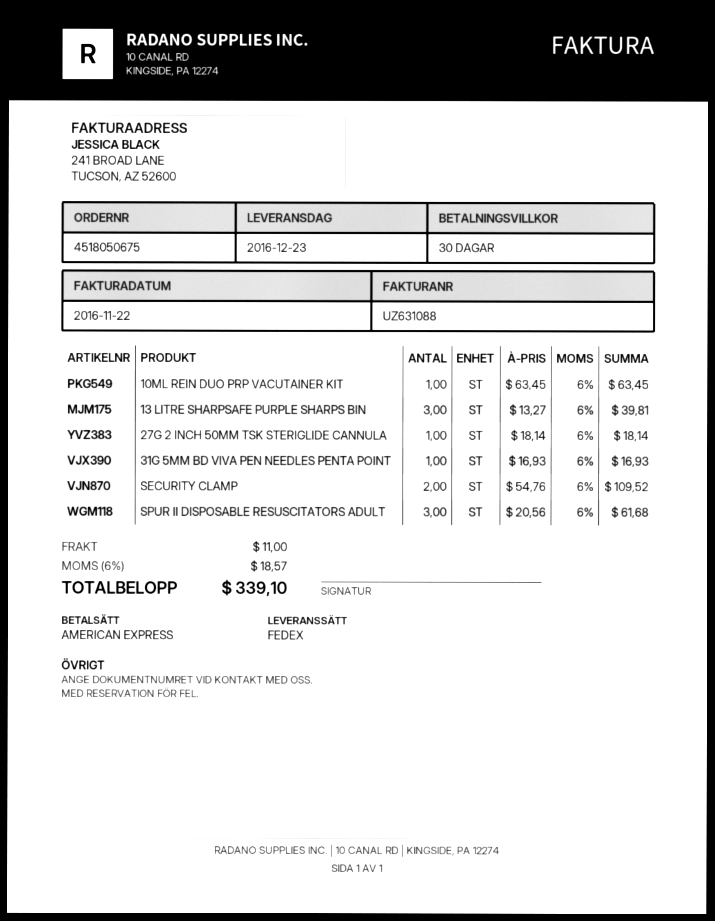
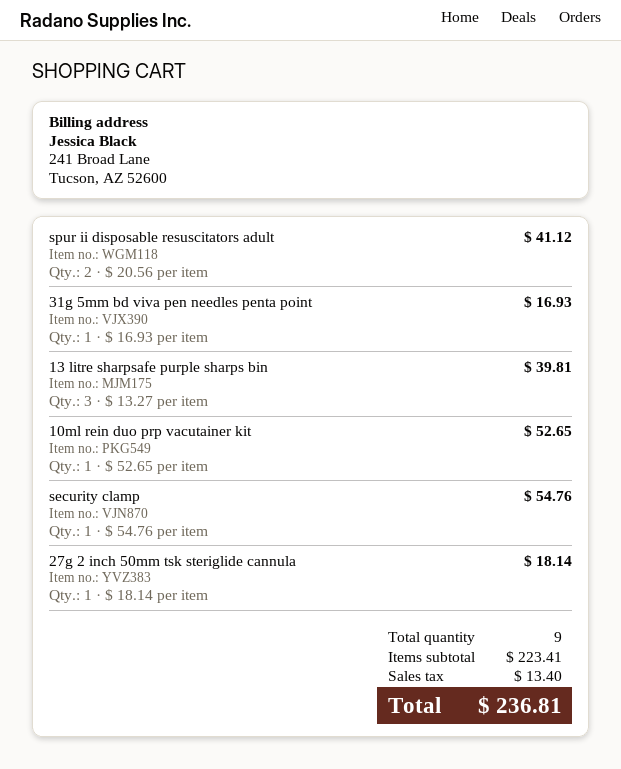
10ML REIN DUO PRP VACUTAINER KIT: 1 x 63.45 = 63.45 -> 1 x 52.65 = 52.65
SECURITY CLAMP: 2 x 54.76 = 109.52 -> 1 x 54.76 = 54.76
SPUR II DISPOSABLE RESUSCITATORS ADULT: 3 x 20.56 = 61.68 -> 2 x 20.56 = 41.12
shipping: 11.00 -> none
tax: 18.57 -> 13.40
total: 339.10 -> 236.81

